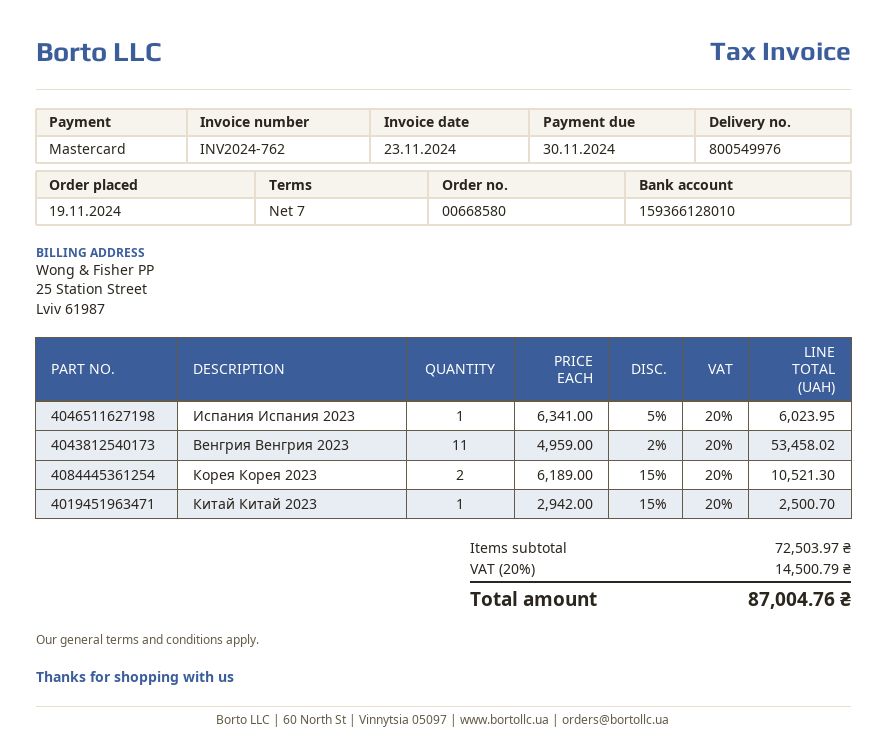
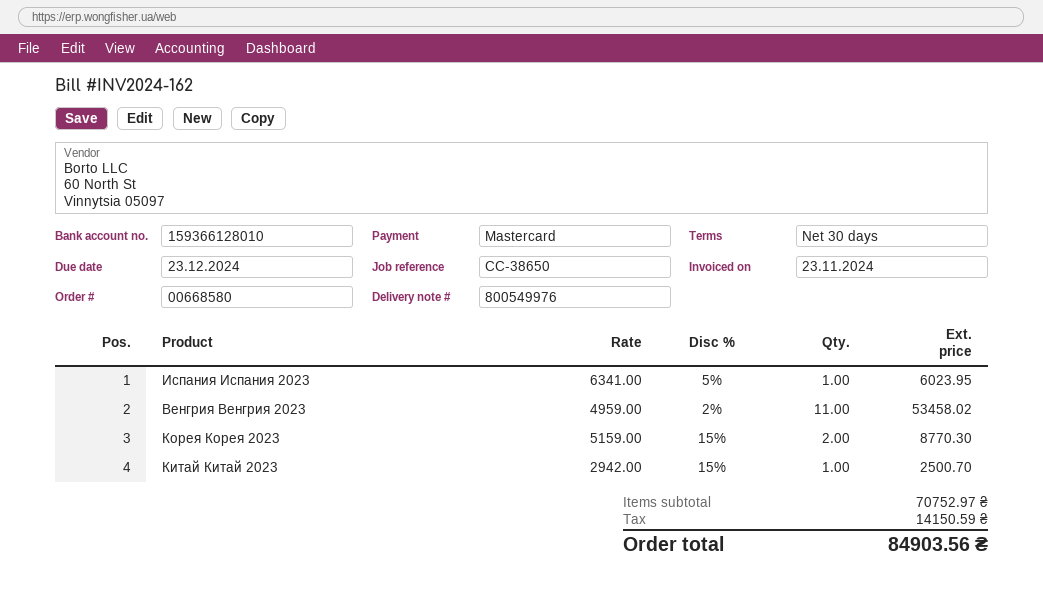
invoice number: INV2024-762 -> INV2024-162
payment terms: 7 days -> 30 days
due date: 2024-11-30 -> 2024-12-23
Корея Корея 2023: 2 x 6189.00 - 15% = 10521.30 -> 2 x 5159.00 - 15% = 8770.30
subtotal: 72503.97 -> 70752.97
tax: 14500.79 -> 14150.59
total: 87004.76 -> 84903.56

